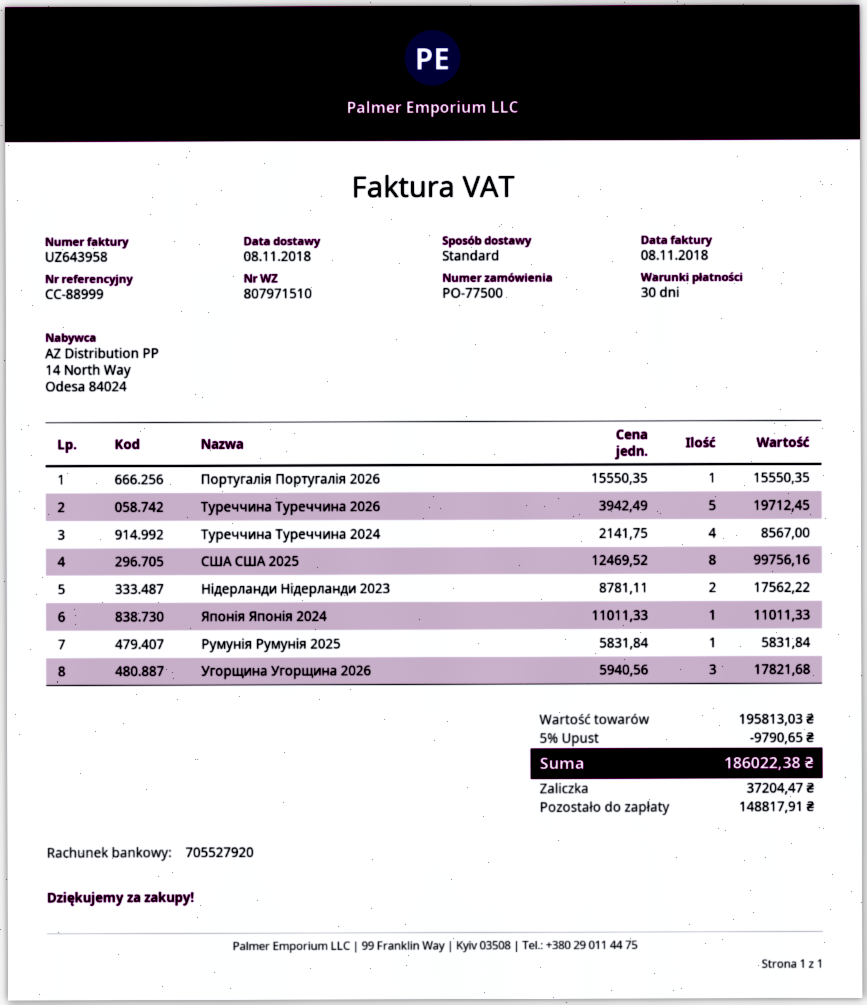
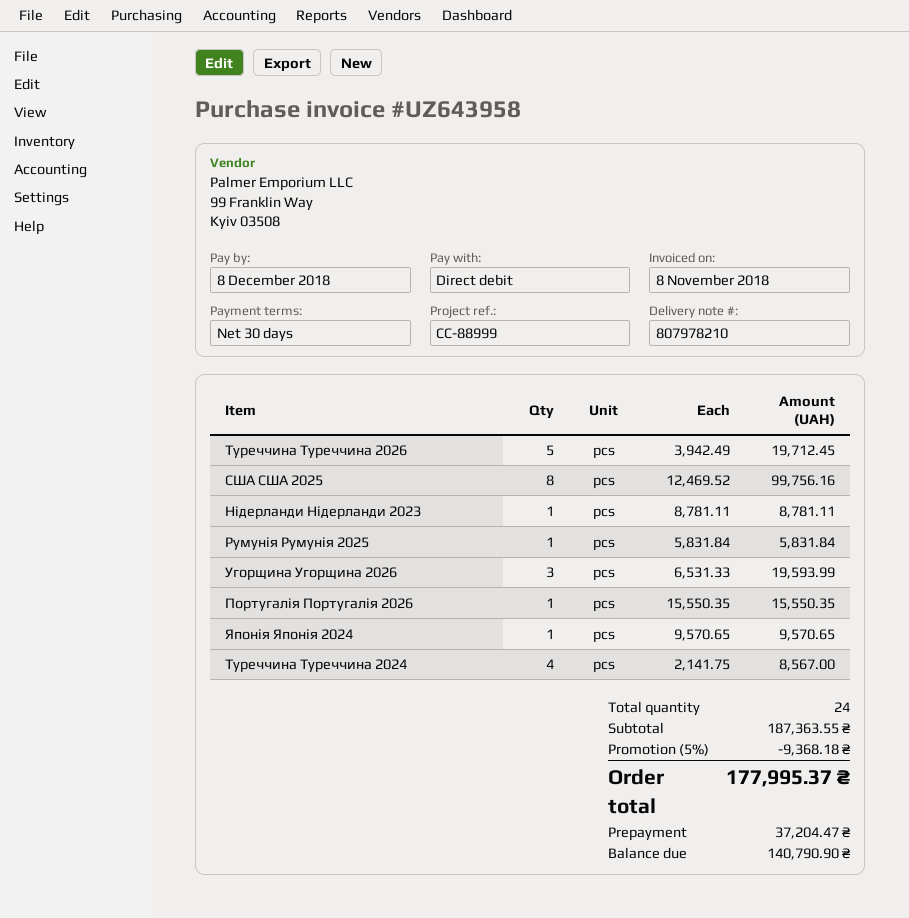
delivery note number: 807971510 -> 807978210
Нідерланди Нідерланди 2023: 2 x 8781.11 = 17562.22 -> 1 x 8781.11 = 8781.11
Японія Японія 2024: 1 x 11011.33 = 11011.33 -> 1 x 9570.65 = 9570.65
Угорщина Угорщина 2026: 3 x 5940.56 = 17821.68 -> 3 x 6531.33 = 19593.99
subtotal: 195813.03 -> 187363.55
discount: 5% = 9790.65 -> 5% = 9368.18
total: 186022.38 -> 177995.37
balance: 148817.91 -> 140790.90

